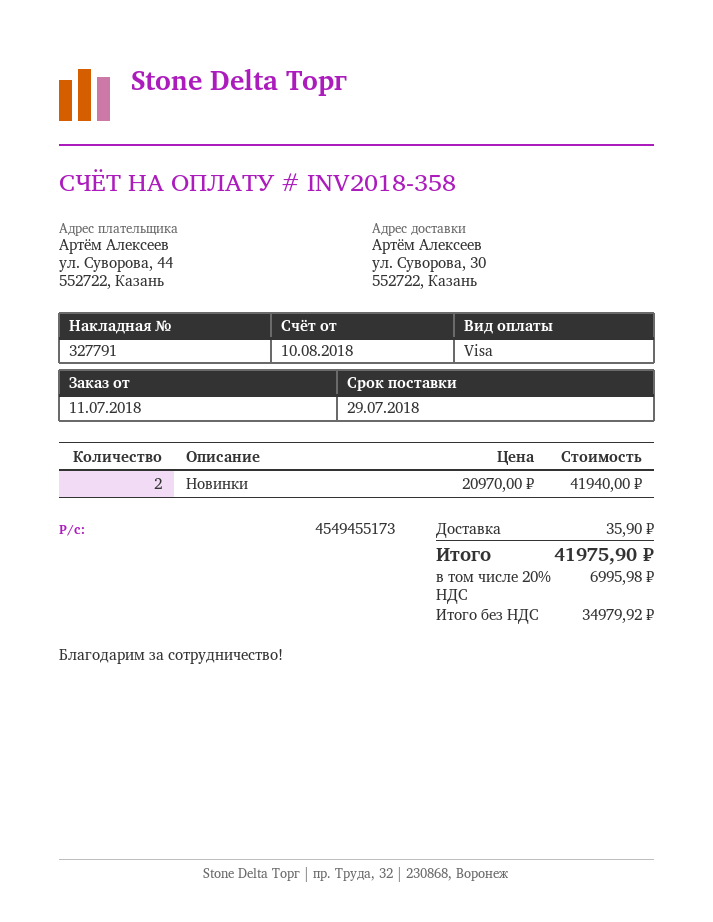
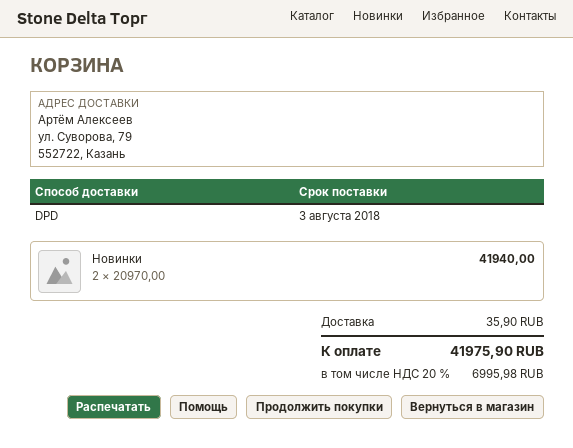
delivery date: 2018-07-29 -> 2018-08-03
ship to: ул. Суворова, 30, 552722, Казань -> ул. Суворова, 79, 552722, Казань

